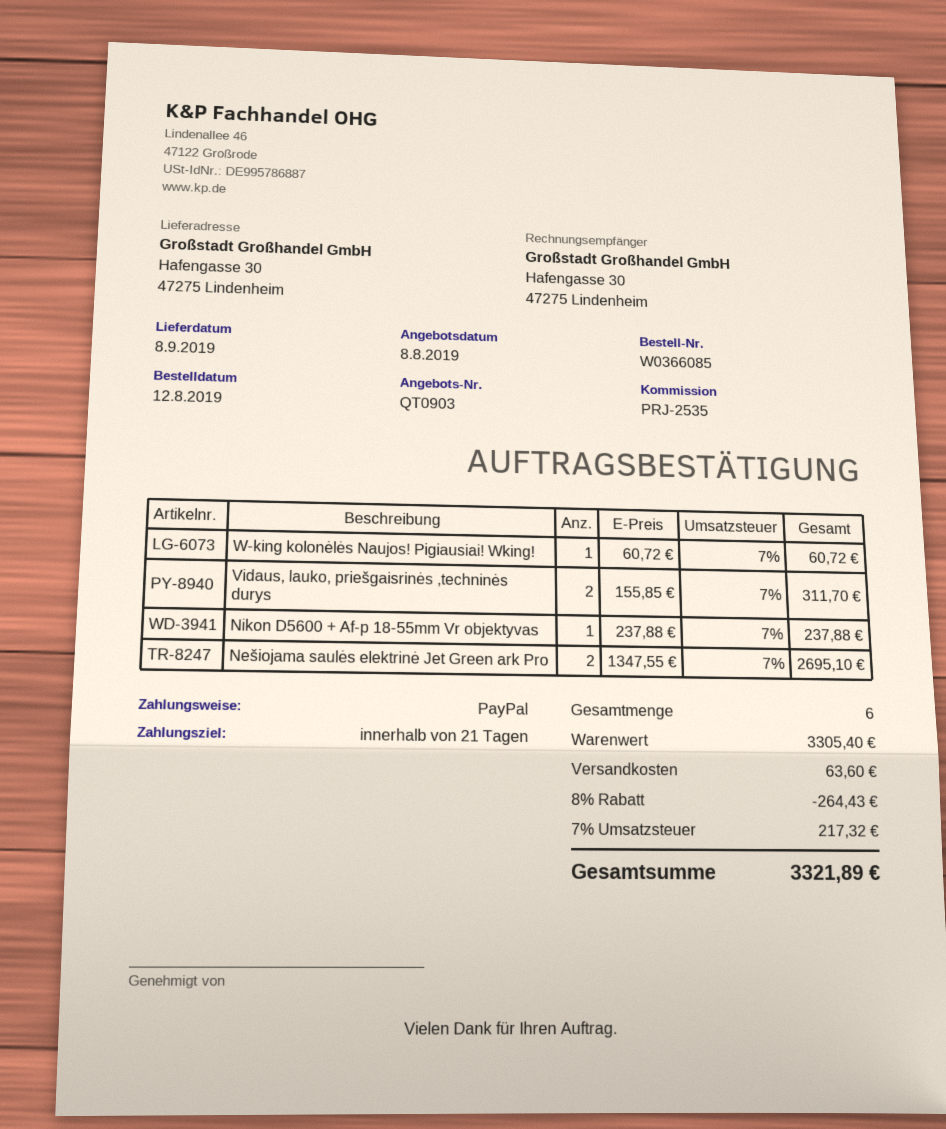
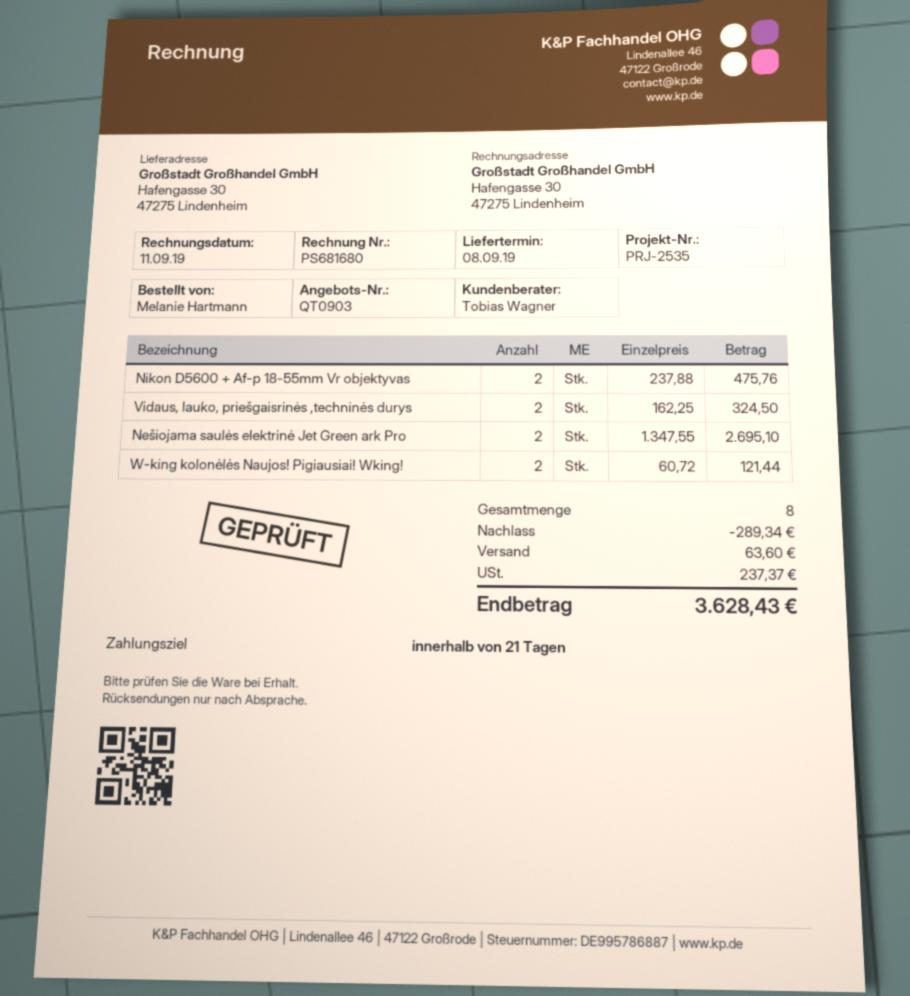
W-king kolonėlės Naujos! Pigiausiai! Wking!: 1 x 60.72 = 60.72 -> 2 x 60.72 = 121.44
Vidaus, lauko, priešgaisrinės ,techninės durys: 2 x 155.85 = 311.70 -> 2 x 162.25 = 324.50
Nikon D5600 + Af-p 18-55mm Vr objektyvas: 1 x 237.88 = 237.88 -> 2 x 237.88 = 475.76
total quantity: 6 -> 8
discount: 264.43 -> 289.34
tax: 217.32 -> 237.37
total: 3321.89 -> 3628.43

